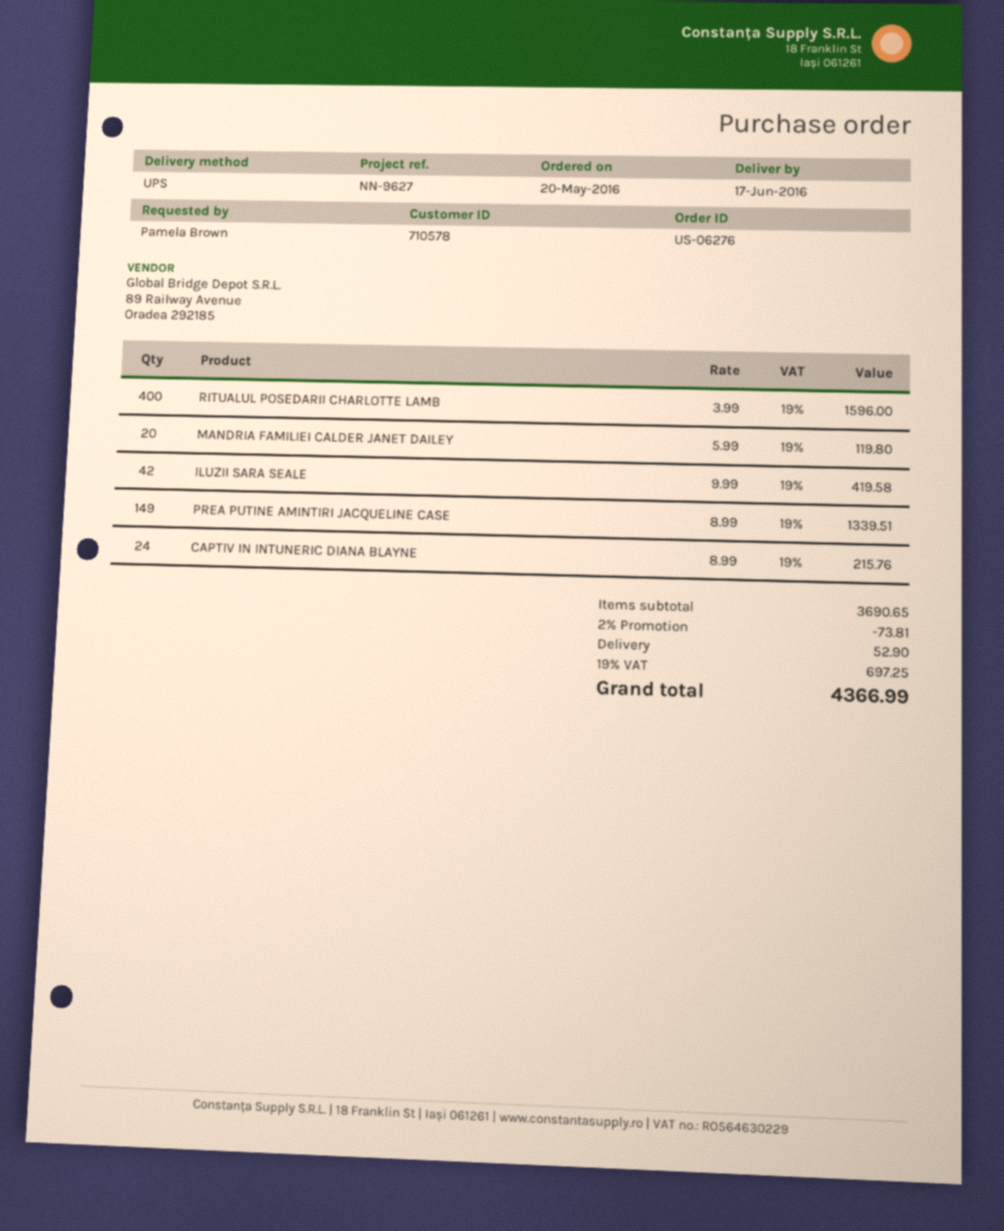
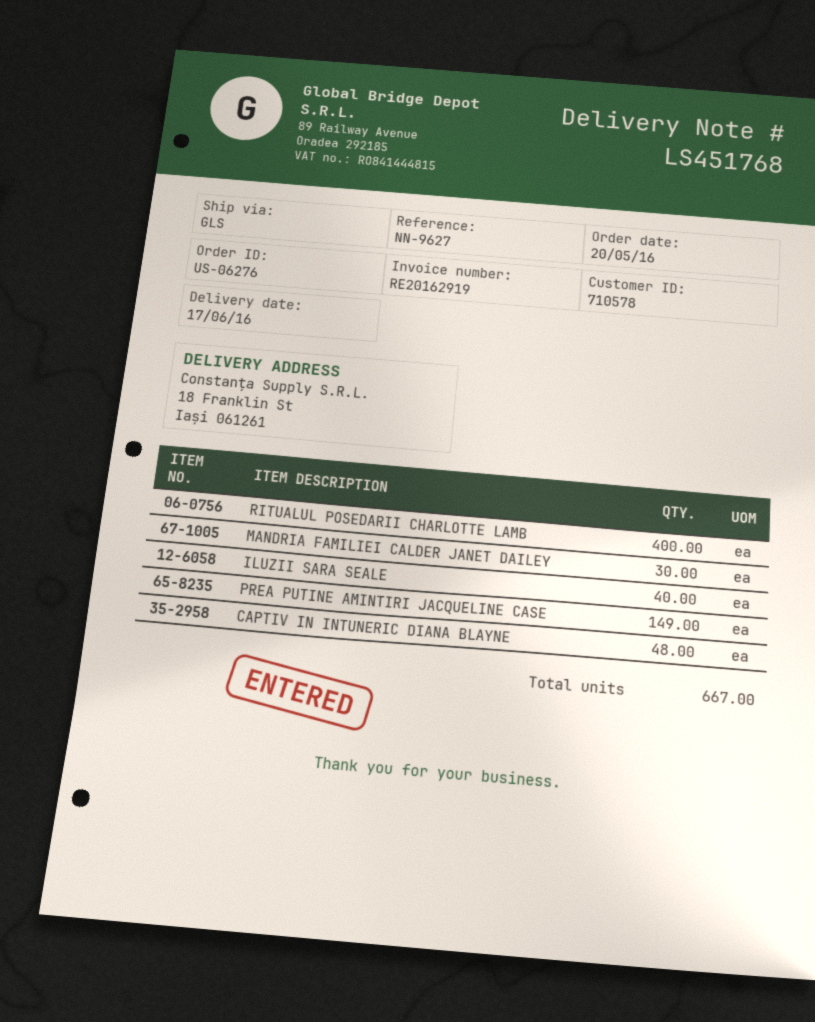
shipping method: UPS -> GLS
MANDRIA FAMILIEI CALDER JANET DAILEY: 20 -> 30
ILUZII SARA SEALE: 42 -> 40
CAPTIV IN INTUNERIC DIANA BLAYNE: 24 -> 48

